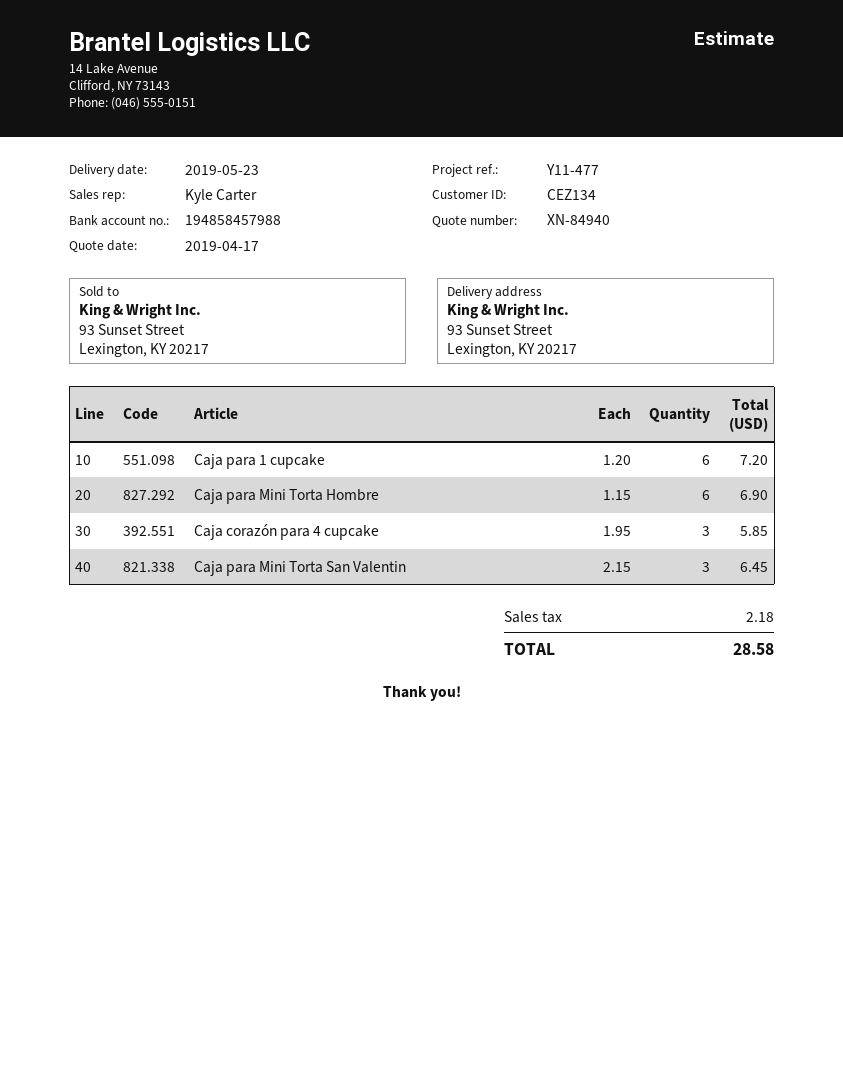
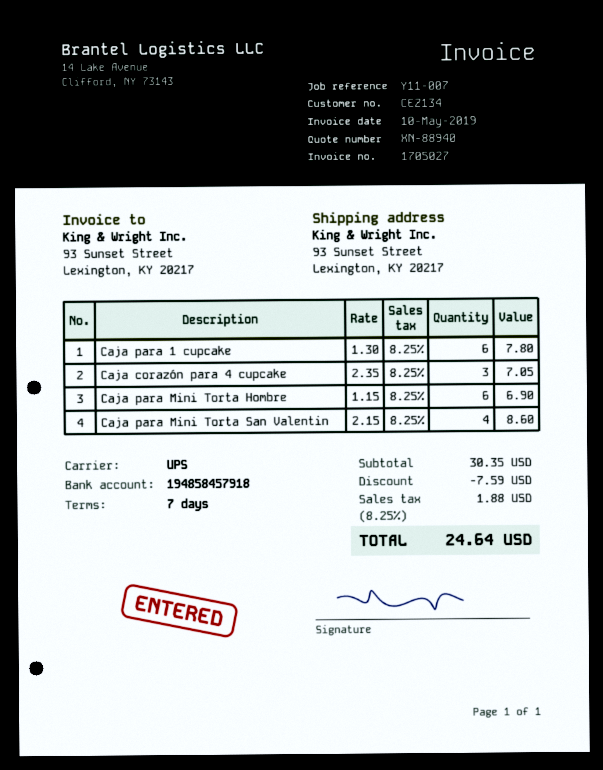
quote number: XN-84940 -> XN-88940
reference: Y11-477 -> Y11-007
bank account: 194858457988 -> 194858457918
Caja para 1 cupcake: 6 x 1.20 = 7.20 -> 6 x 1.30 = 7.80
Caja corazón para 4 cupcake: 3 x 1.95 = 5.85 -> 3 x 2.35 = 7.05
Caja para Mini Torta San Valentin: 3 x 2.15 = 6.45 -> 4 x 2.15 = 8.60
discount: none -> 7.59
tax: 2.18 -> 1.88
total: 28.58 -> 24.64

